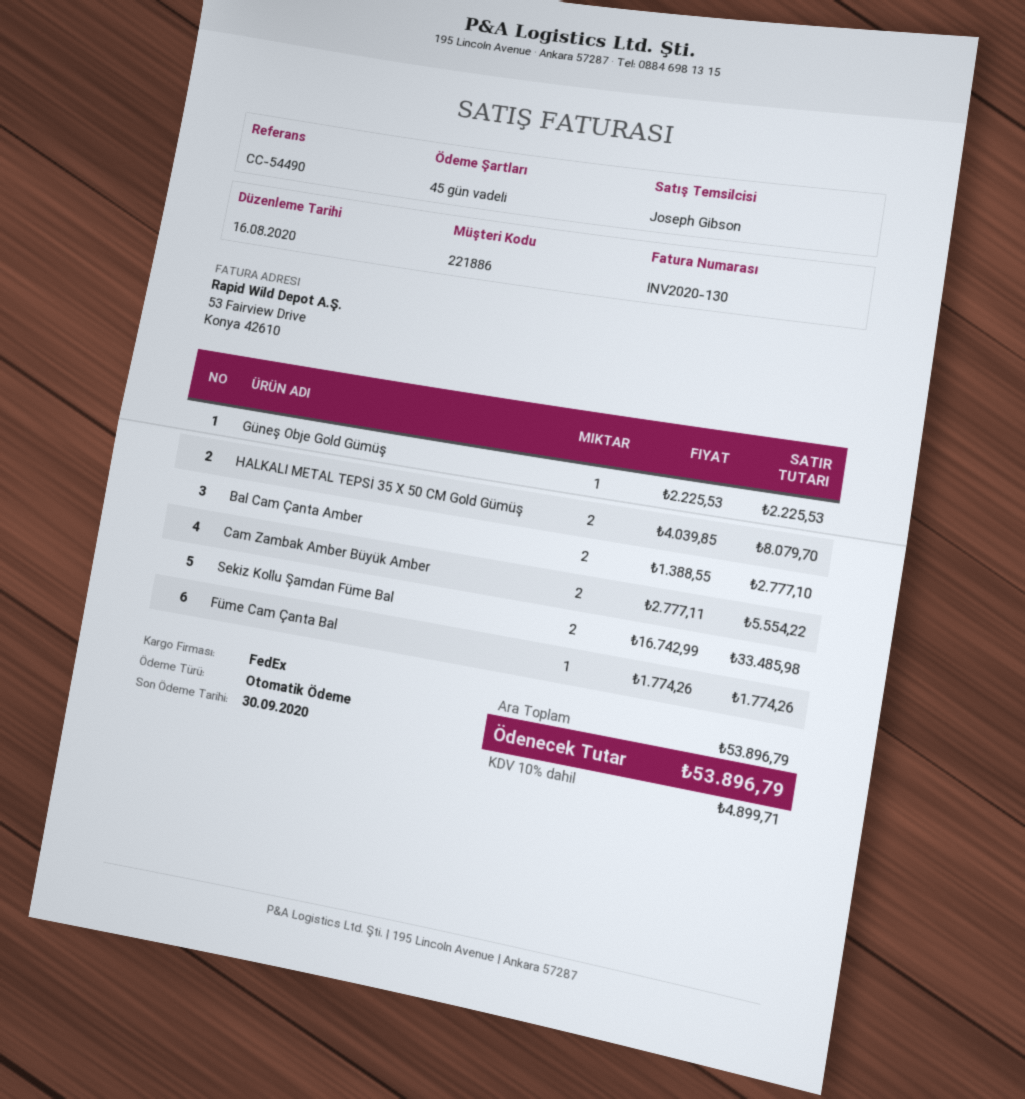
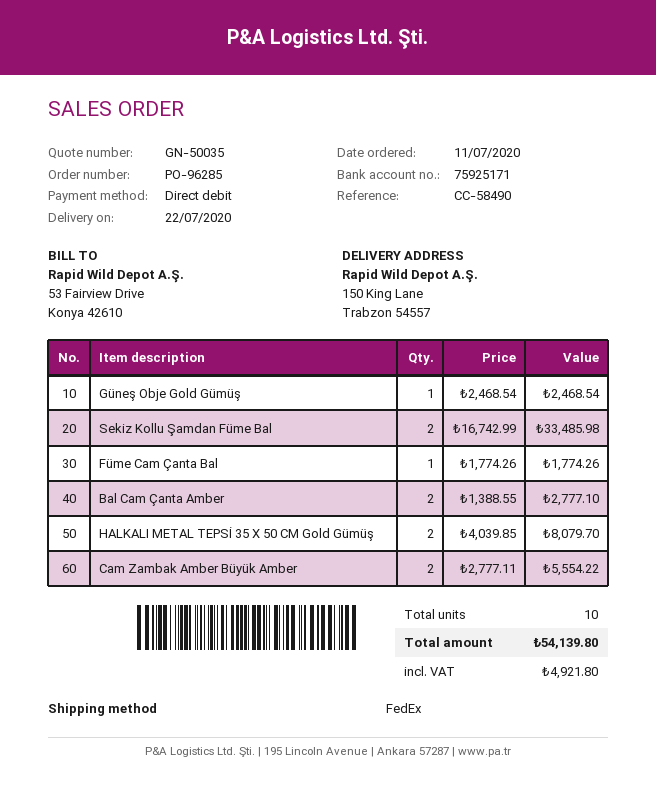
reference: CC-54490 -> CC-58490
Güneş Obje Gold Gümüş: 1 x 2225.53 = 2225.53 -> 1 x 2468.54 = 2468.54
tax: 4899.71 -> 4921.80
total: 53896.79 -> 54139.80

